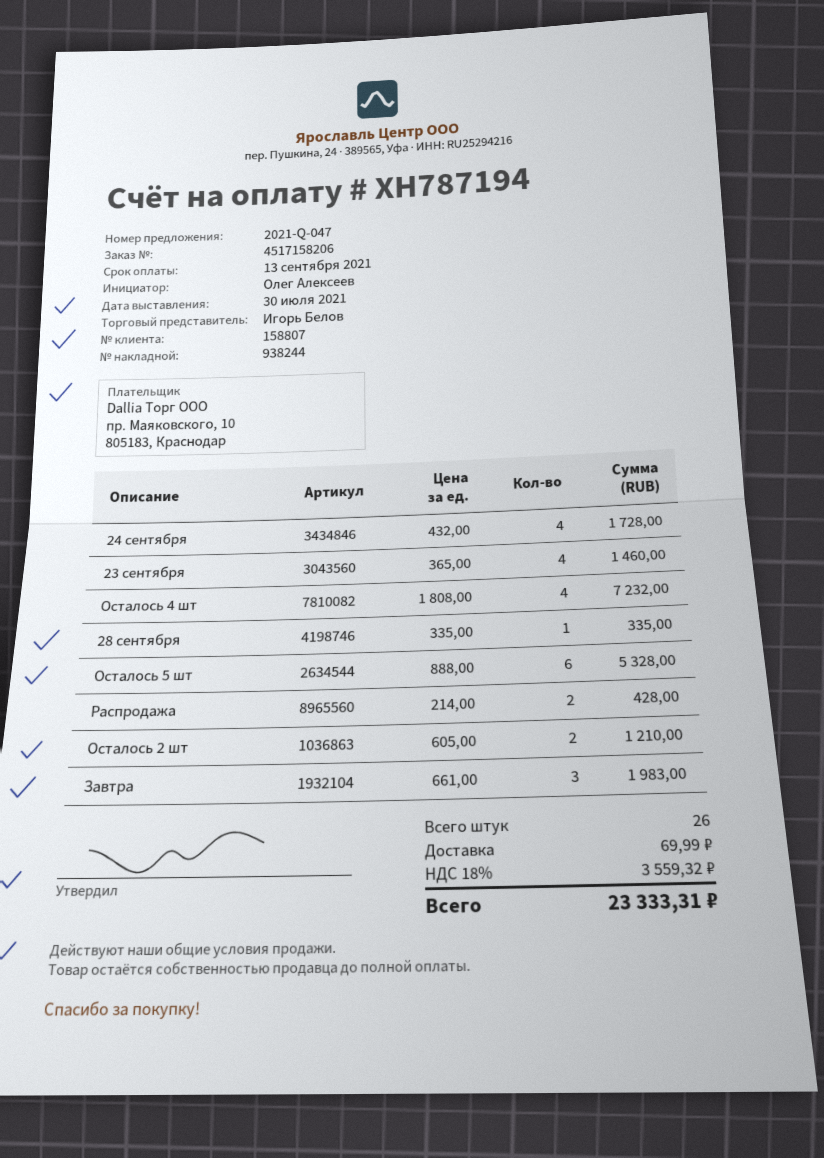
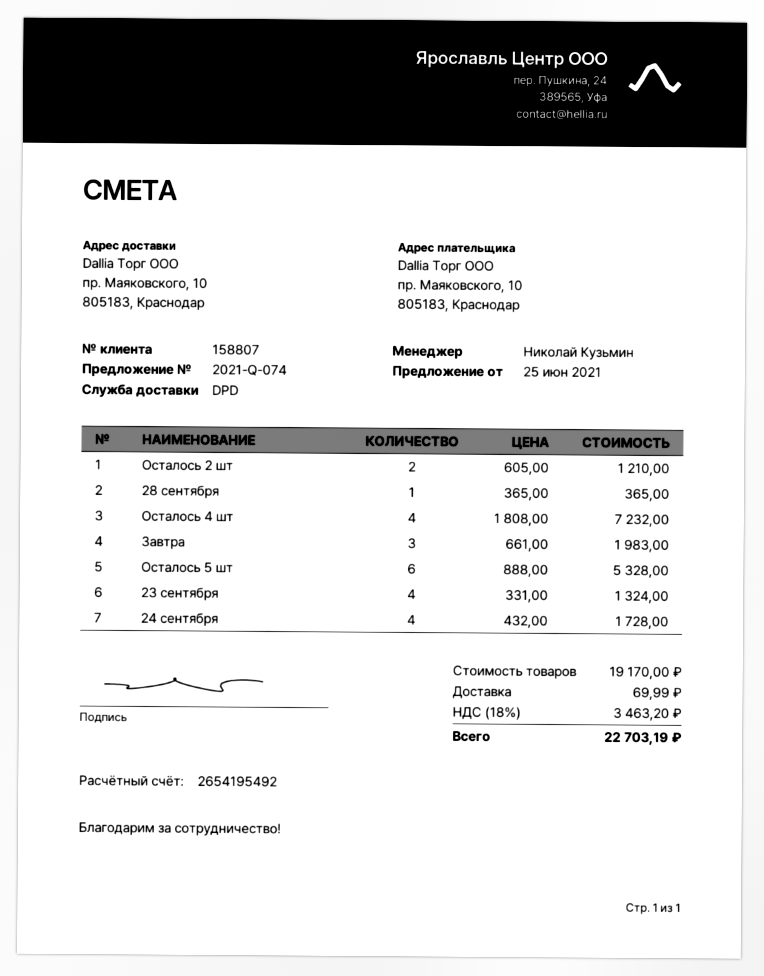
quote number: 2021-Q-047 -> 2021-Q-074
sales rep: Игорь Белов -> Николай Кузьмин
23 сентября: 4 x 365.00 = 1460.00 -> 4 x 331.00 = 1324.00
28 сентября: 1 x 335.00 = 335.00 -> 1 x 365.00 = 365.00
Распродажа: 2 x 214.00 = 428.00 -> none
tax: 18% = 3559.32 -> 18% = 3463.20
total: 23333.31 -> 22703.19

